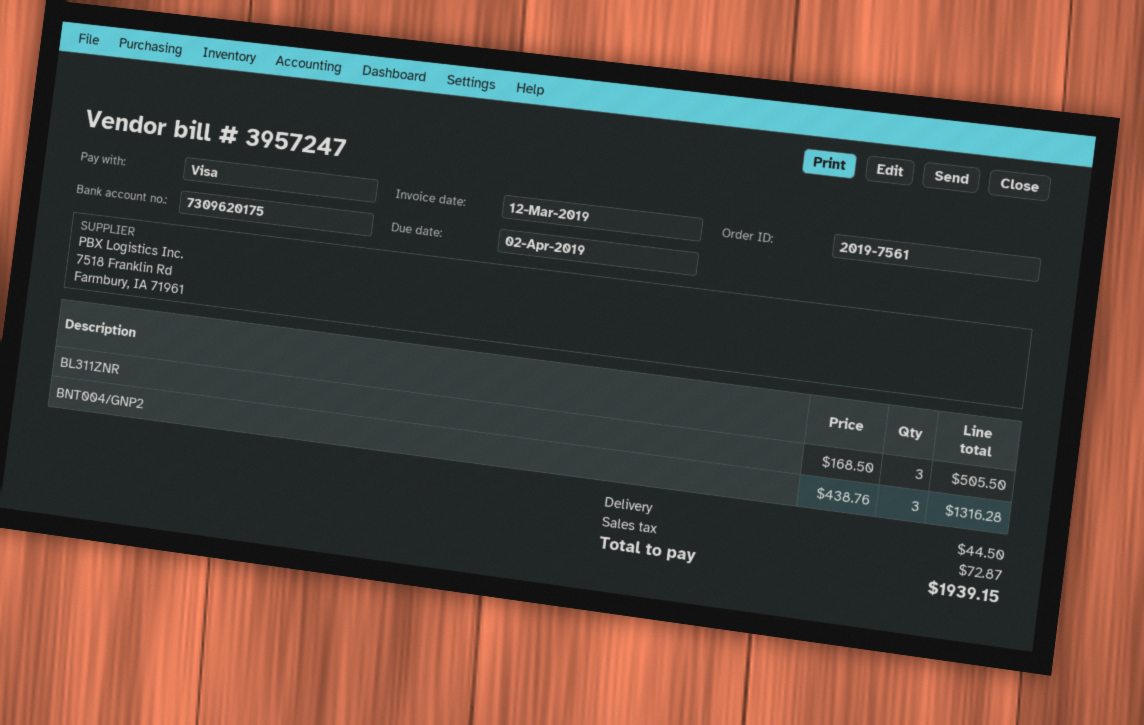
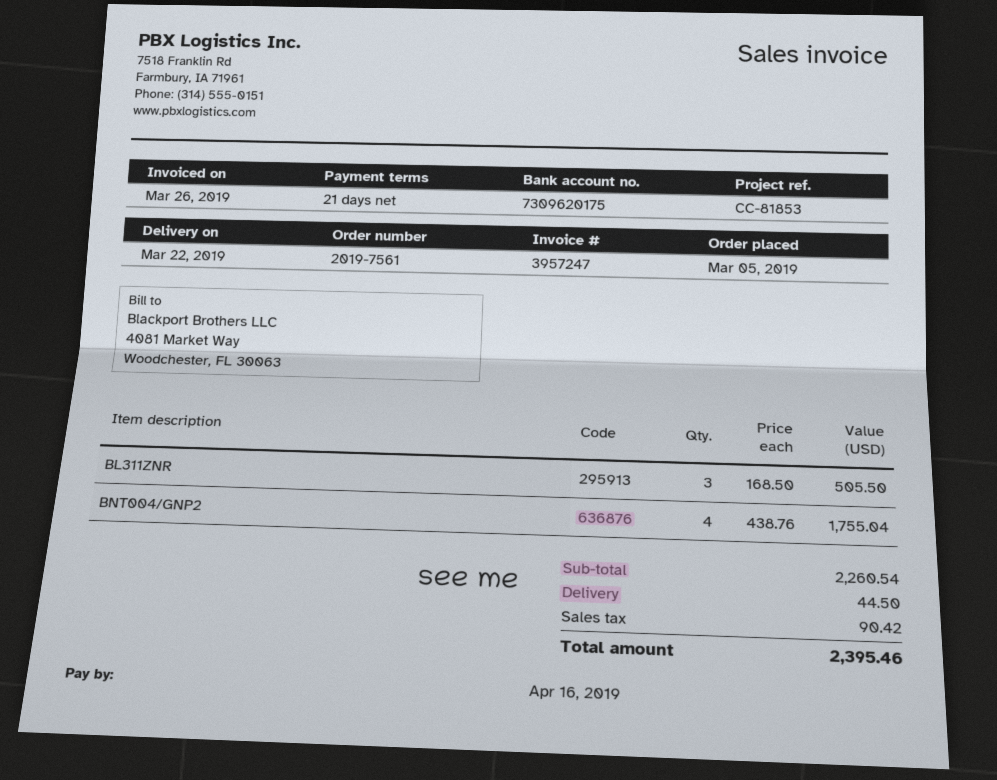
invoice date: 2019-03-12 -> 2019-03-26
due date: 2019-04-02 -> 2019-04-16
BNT004/GNP2: 3 x 438.76 = 1316.28 -> 4 x 438.76 = 1755.04
tax: 72.87 -> 90.42
total: 1939.15 -> 2395.46

